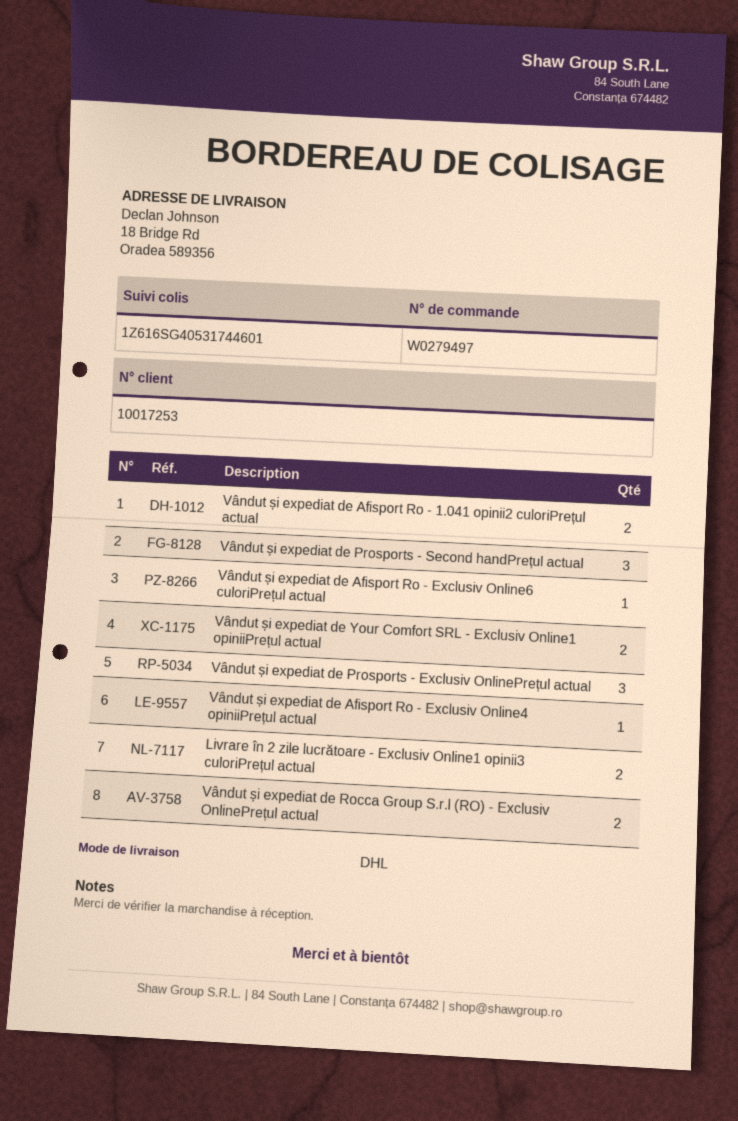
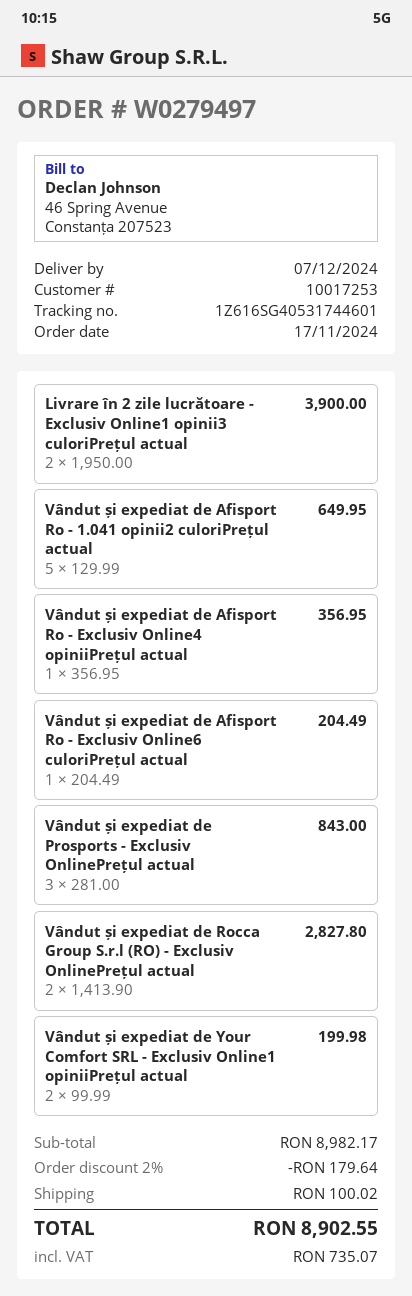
Vândut și expediat de Afisport Ro - 1.041 opinii2 culoriPrețul actual: 2 -> 5
Vândut și expediat de Prosports - Second handPrețul actual: 3 -> none

